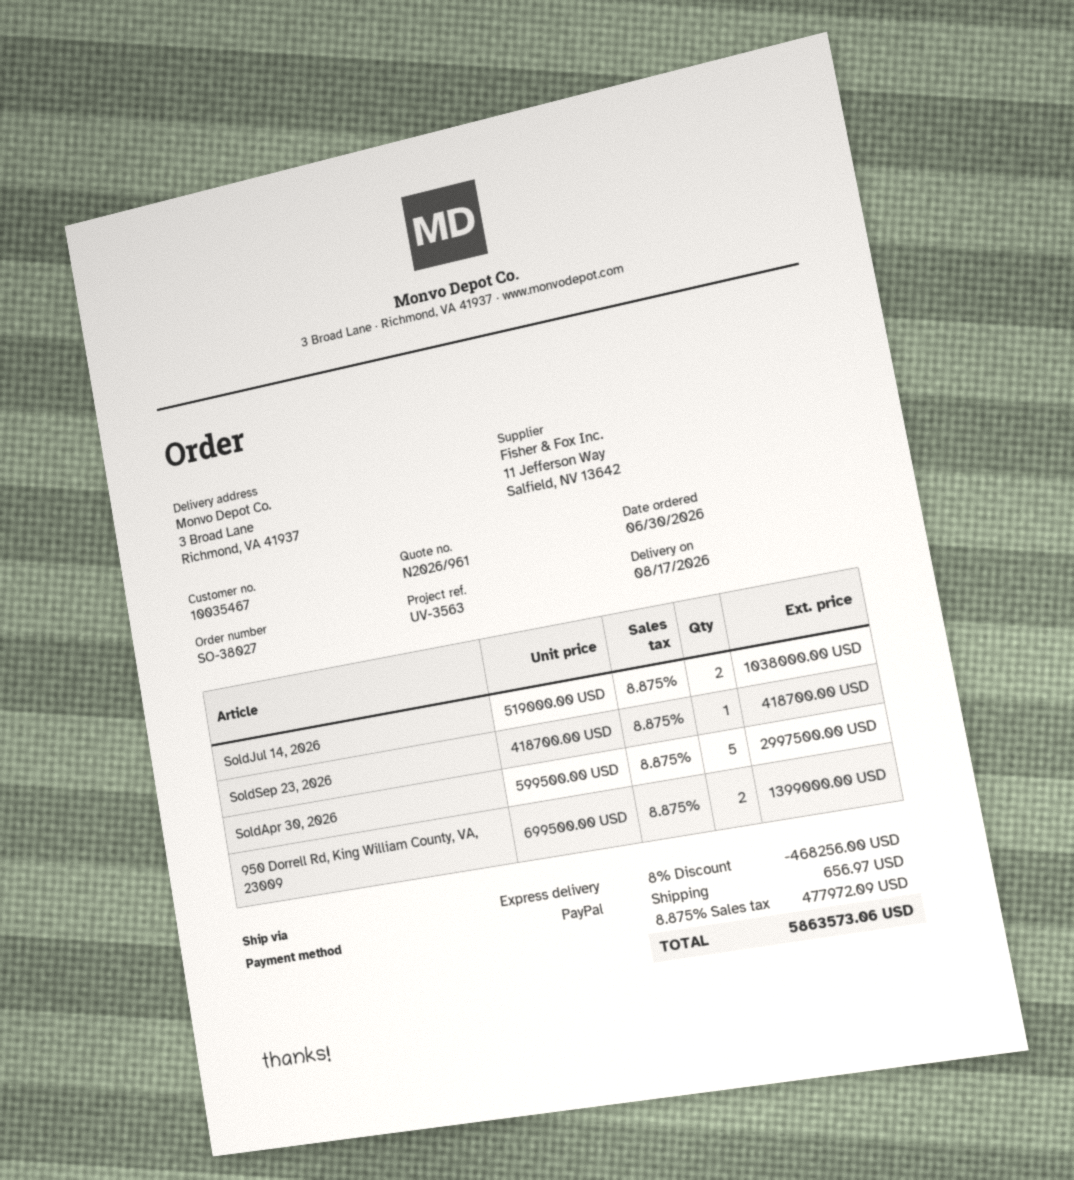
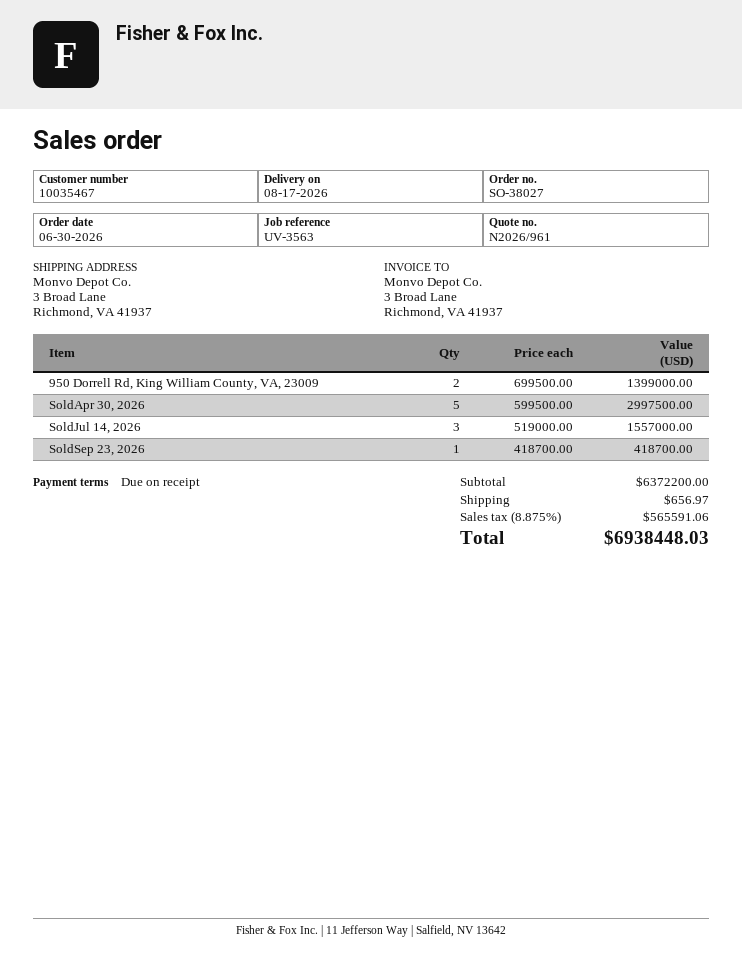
SoldJul 14, 2026: 2 x 519000.00 = 1038000.00 -> 3 x 519000.00 = 1557000.00
discount: 8% = 468256.00 -> none
tax: 8.875% = 477972.09 -> 8.875% = 565591.06
total: 5863573.06 -> 6938448.03

